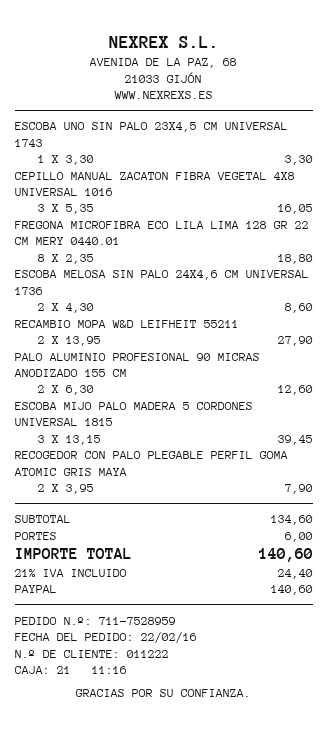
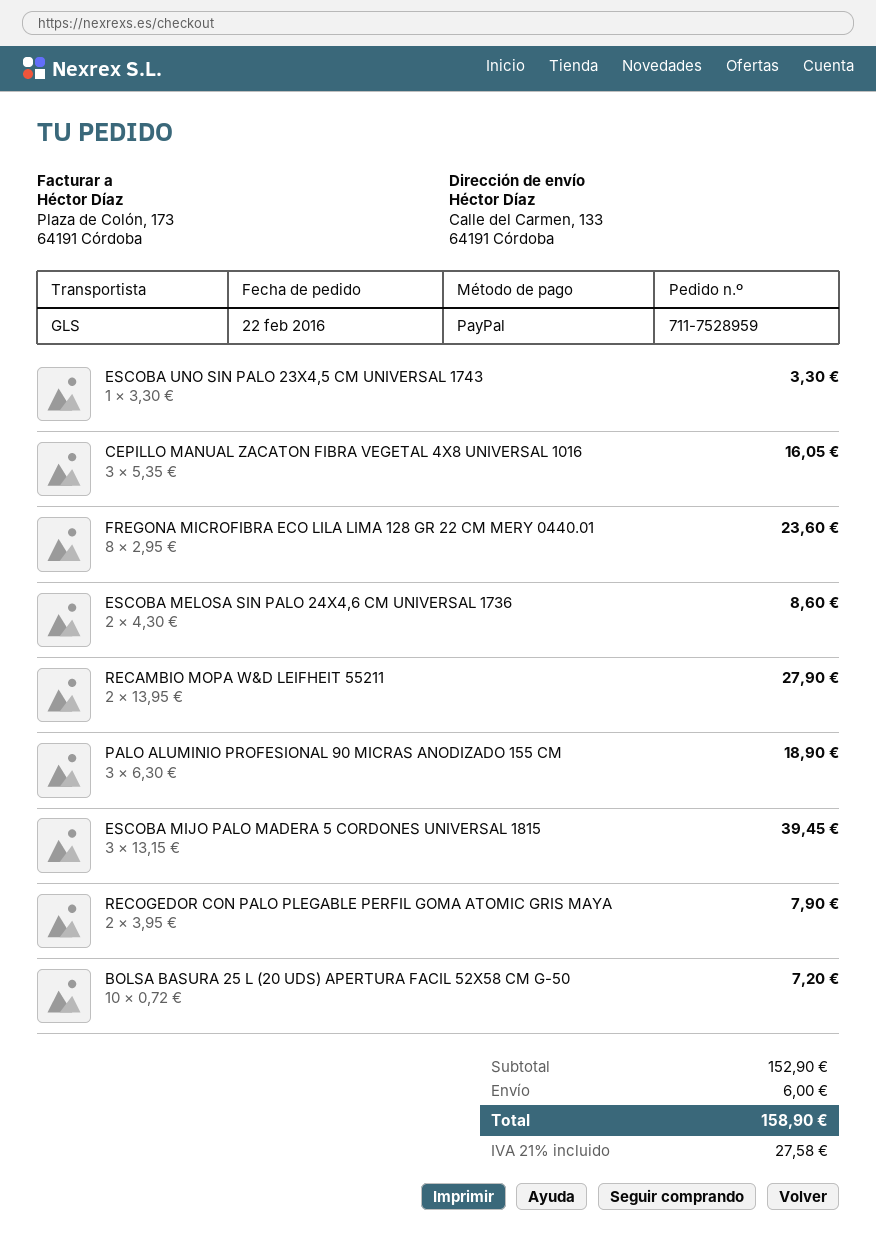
FREGONA MICROFIBRA ECO LILA LIMA 128 GR 22 CM MERY 0440.01: 8 x 2.35 = 18.80 -> 8 x 2.95 = 23.60
PALO ALUMINIO PROFESIONAL 90 MICRAS ANODIZADO 155 CM: 2 x 6.30 = 12.60 -> 3 x 6.30 = 18.90
BOLSA BASURA 25 L (20 UDS) APERTURA FACIL 52X58 CM G-50: none -> 10 x 0.72 = 7.20
subtotal: 134.60 -> 152.90
tax: 21% = 24.40 -> 21% = 27.58
total: 140.60 -> 158.90

